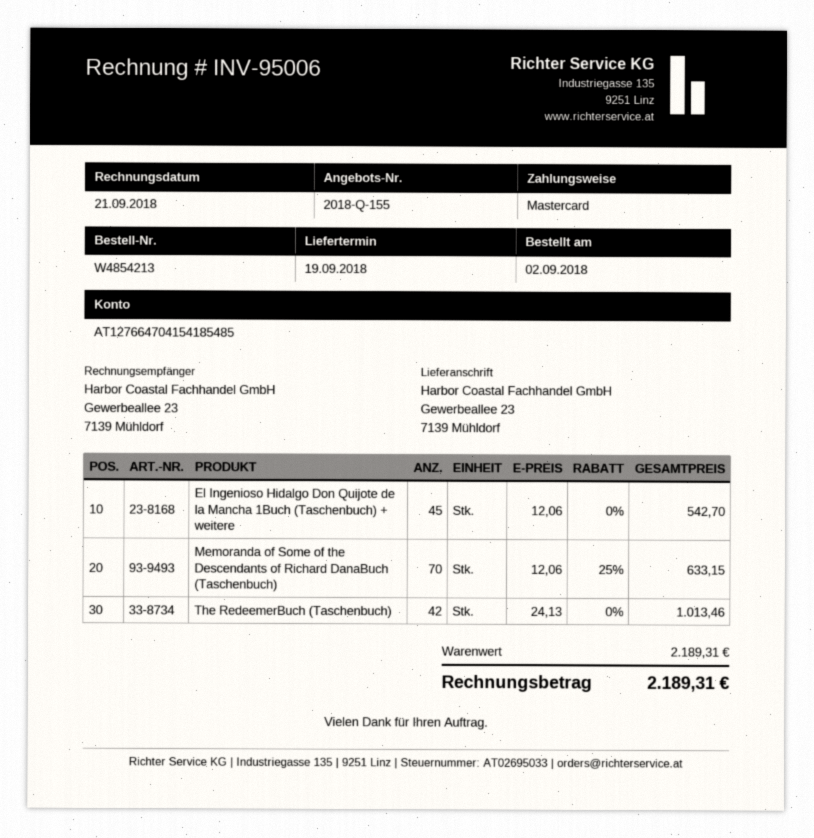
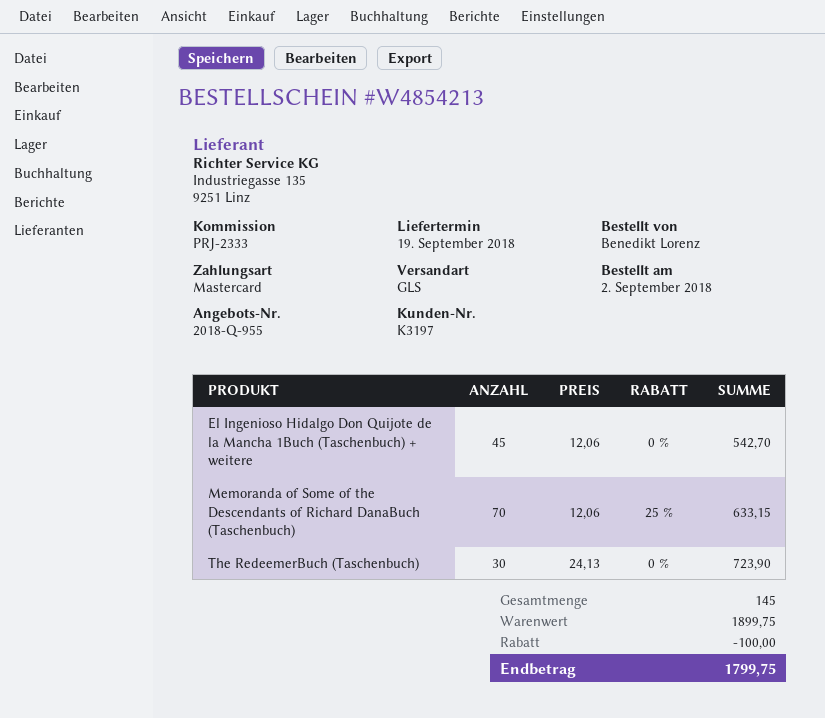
quote number: 2018-Q-155 -> 2018-Q-955
The RedeemerBuch (Taschenbuch): 42 x 24.13 = 1013.46 -> 30 x 24.13 = 723.90
subtotal: 2189.31 -> 1899.75
discount: none -> 100.00
total: 2189.31 -> 1799.75

